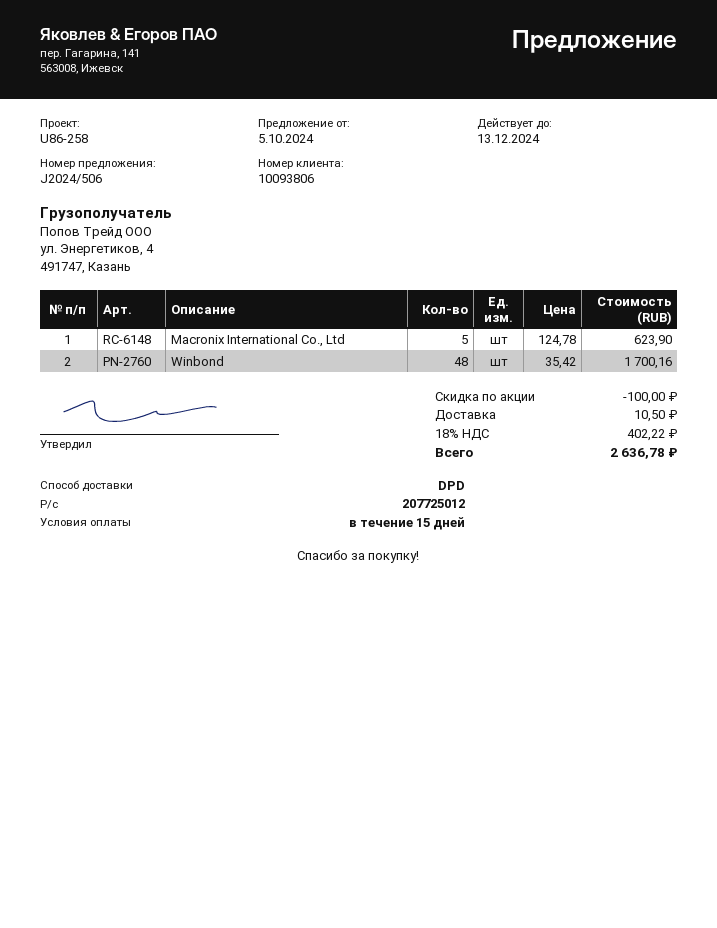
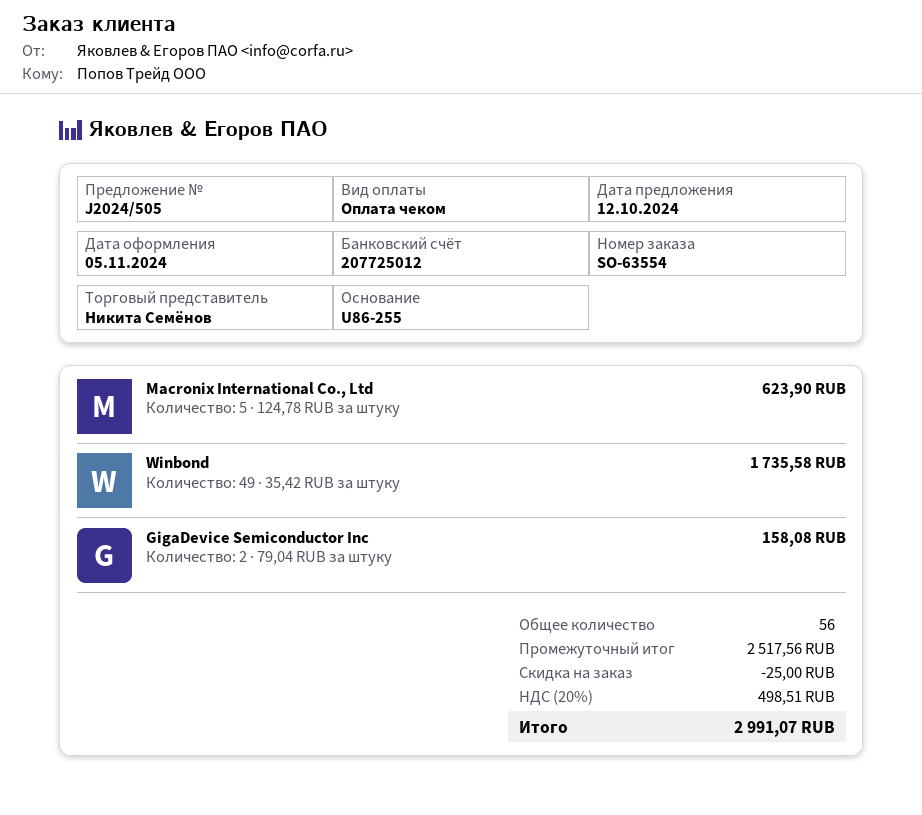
quote number: J2024/506 -> J2024/505
quote date: 2024-10-05 -> 2024-10-12
reference: U86-258 -> U86-255
Winbond: 48 x 35.42 = 1700.16 -> 49 x 35.42 = 1735.58
GigaDevice Semiconductor Inc: none -> 2 x 79.04 = 158.08
discount: 100.00 -> 25.00
shipping: 10.50 -> none
tax: 18% = 402.22 -> 20% = 498.51
total: 2636.78 -> 2991.07

